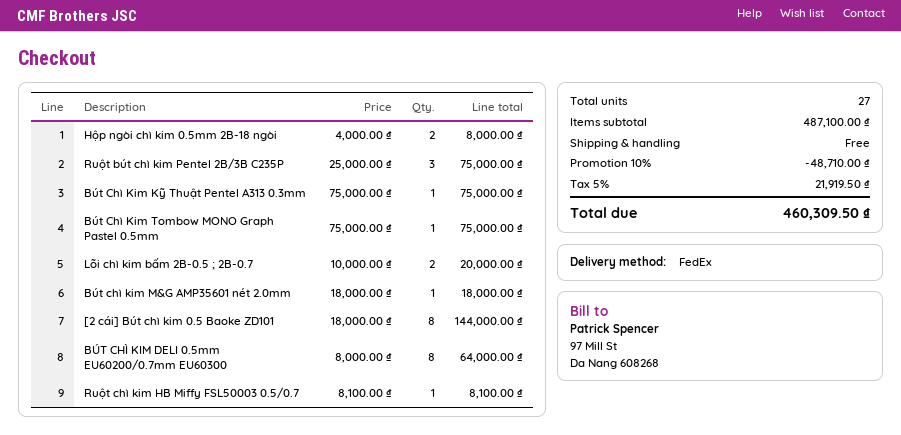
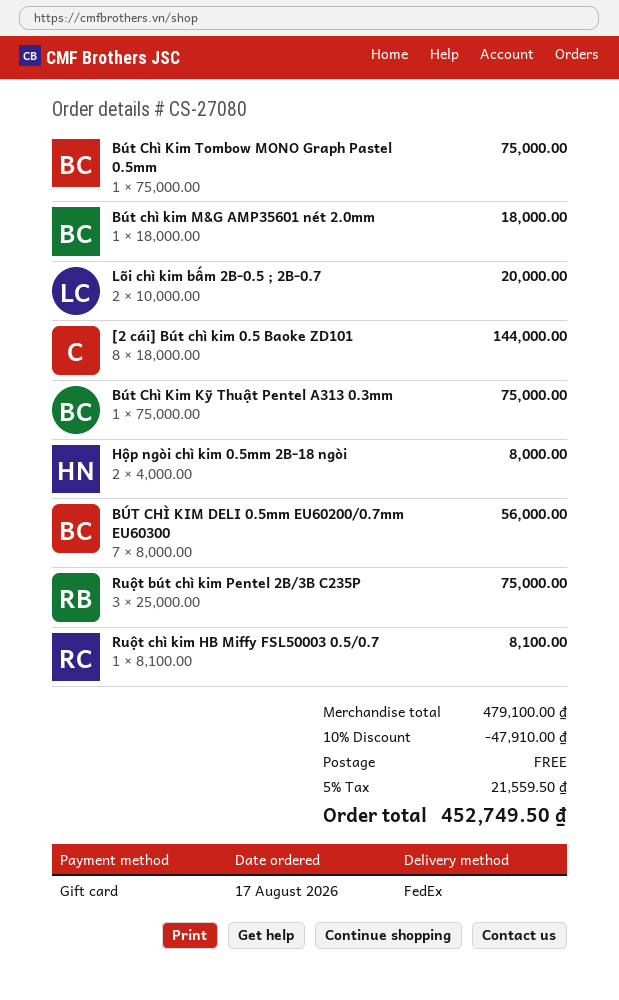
BÚT CHÌ KIM DELI 0.5mm EU60200/0.7mm EU60300: 8 x 8000.00 = 64000.00 -> 7 x 8000.00 = 56000.00
subtotal: 487100.00 -> 479100.00
discount: 10% = 48710.00 -> 10% = 47910.00
tax: 5% = 21919.50 -> 5% = 21559.50
total: 460309.50 -> 452749.50

